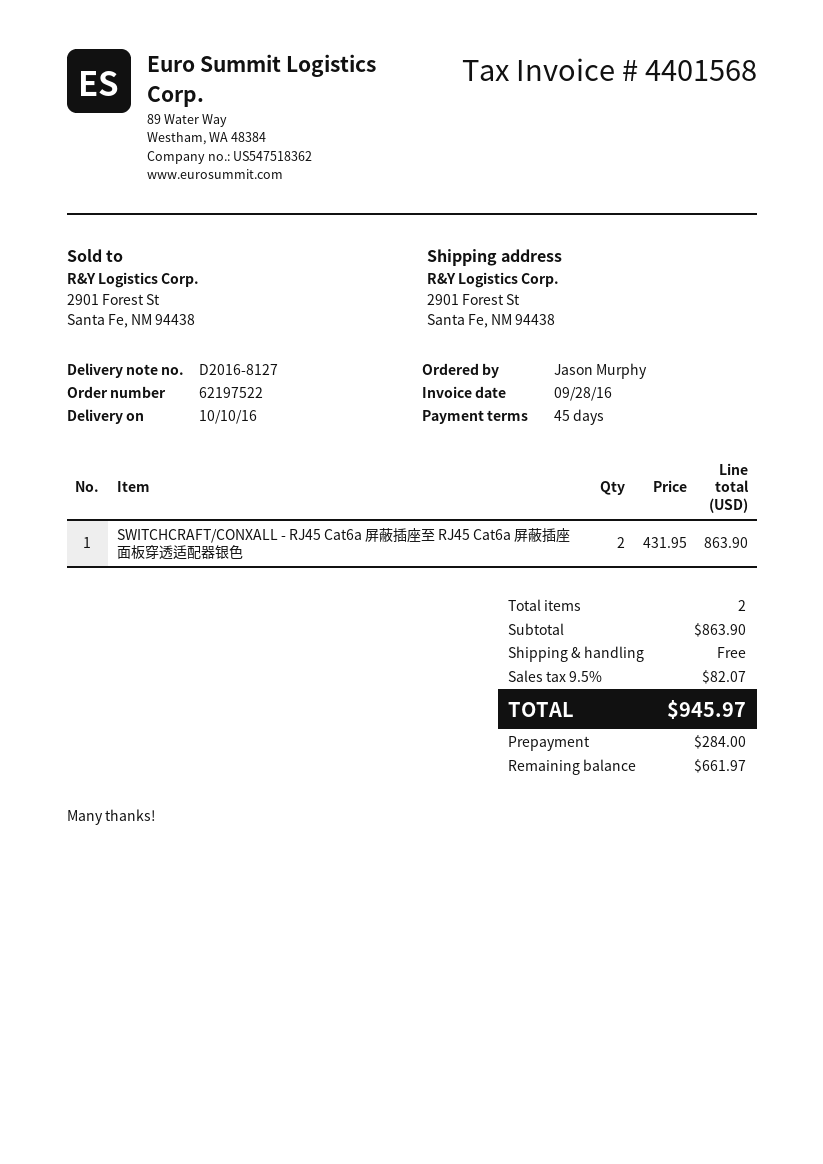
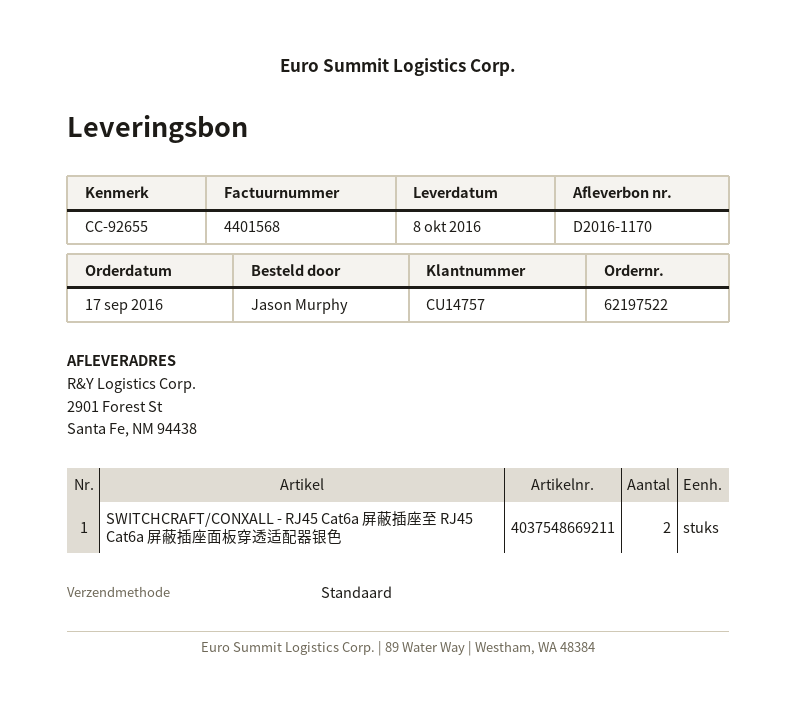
delivery note number: D2016-8127 -> D2016-1170
delivery date: 2016-10-10 -> 2016-10-08

